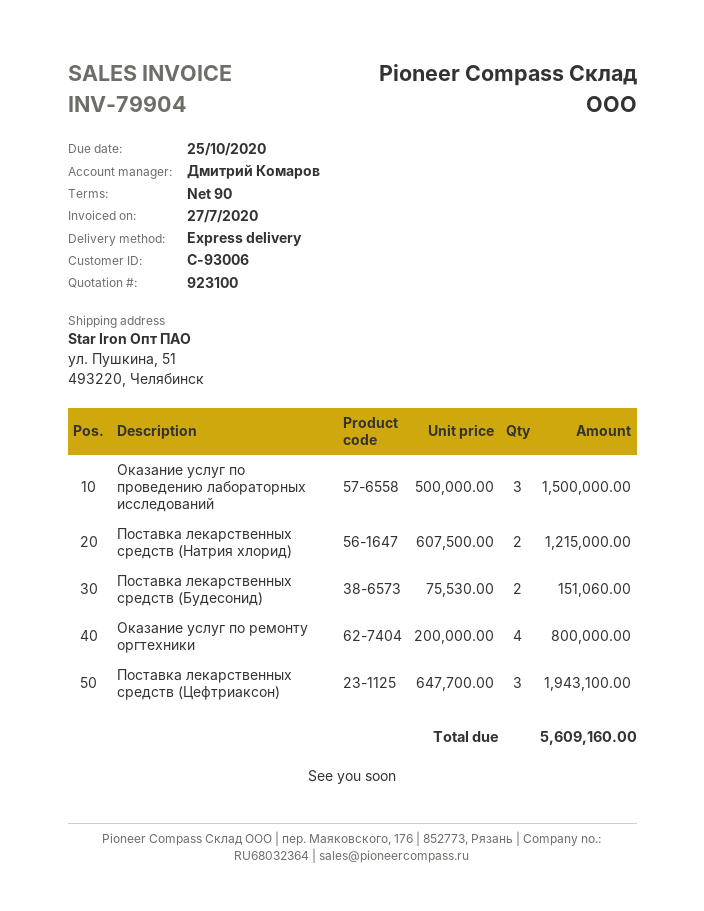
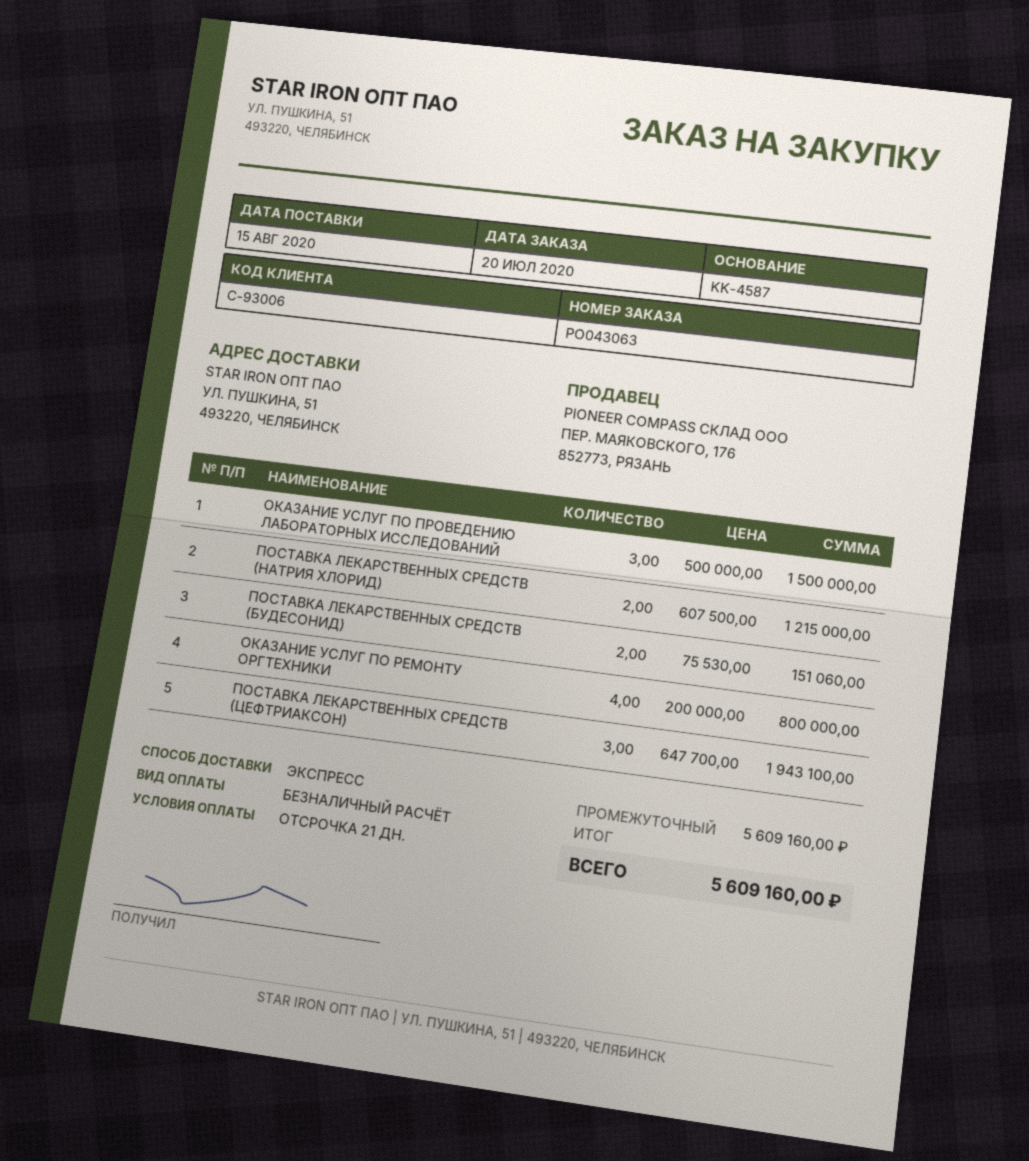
payment terms: 90 days -> 21 days

